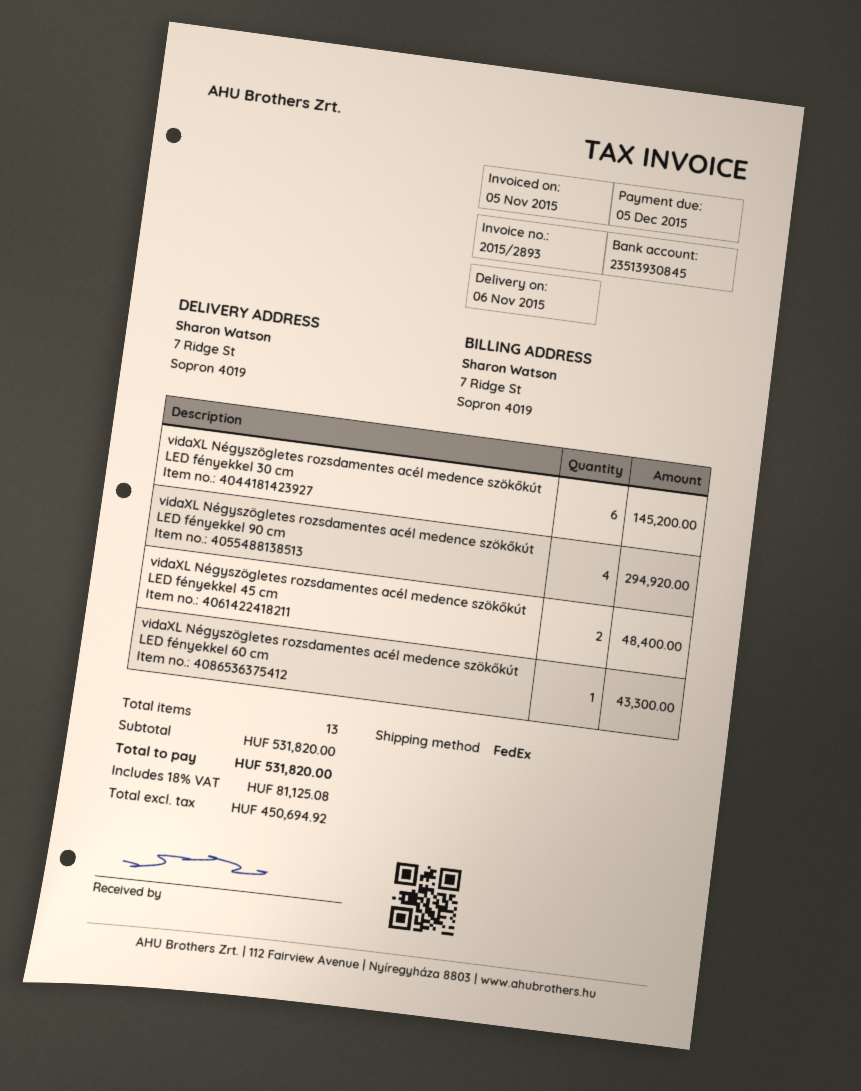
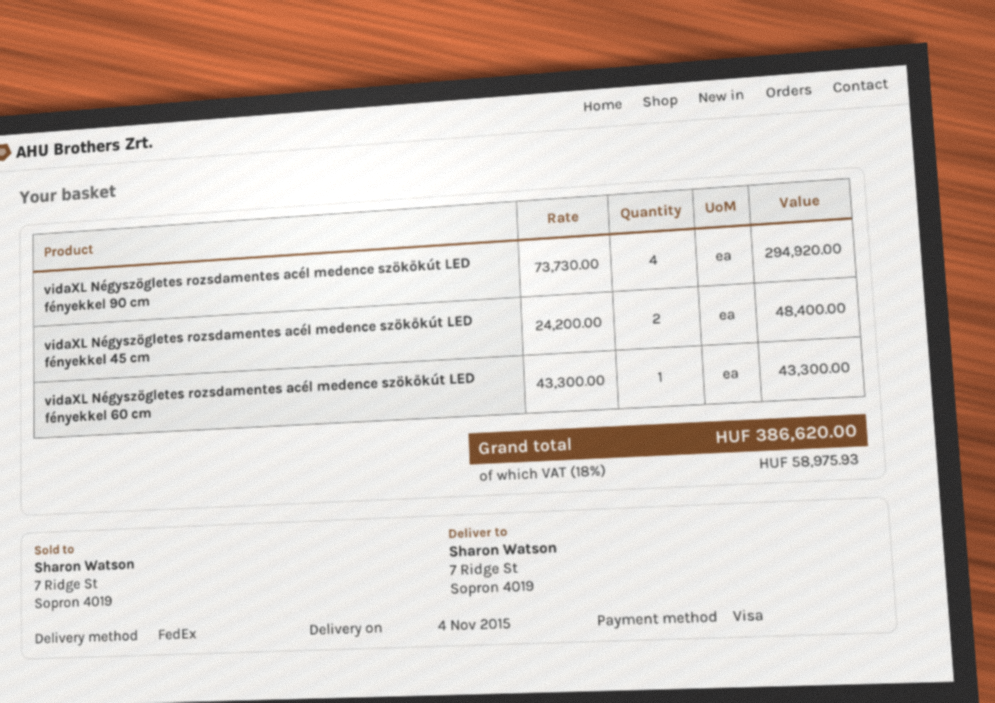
delivery date: 2015-11-06 -> 2015-11-04
vidaXL Négyszögletes rozsdamentes acél medence szökőkút LED fényekkel 30 cm: 6 for 145200.00 -> none
tax: 18% = 81125.08 -> 18% = 58975.93
total: 531820.00 -> 386620.00

